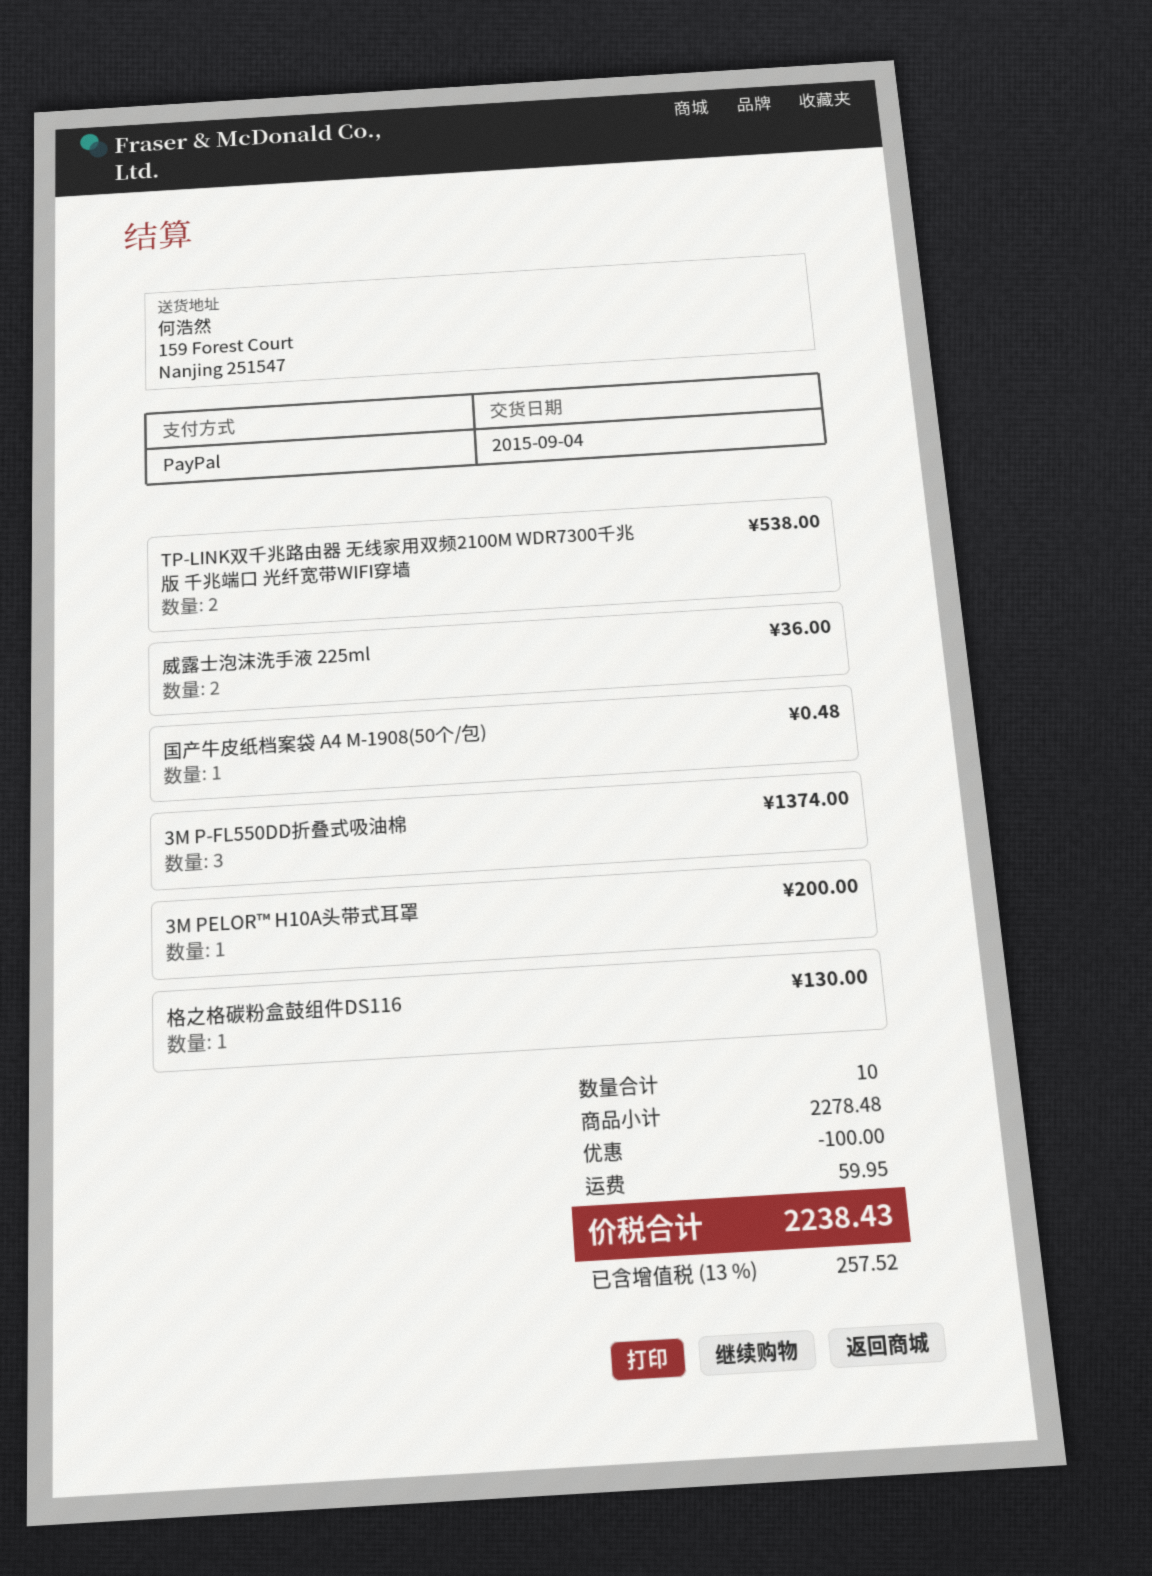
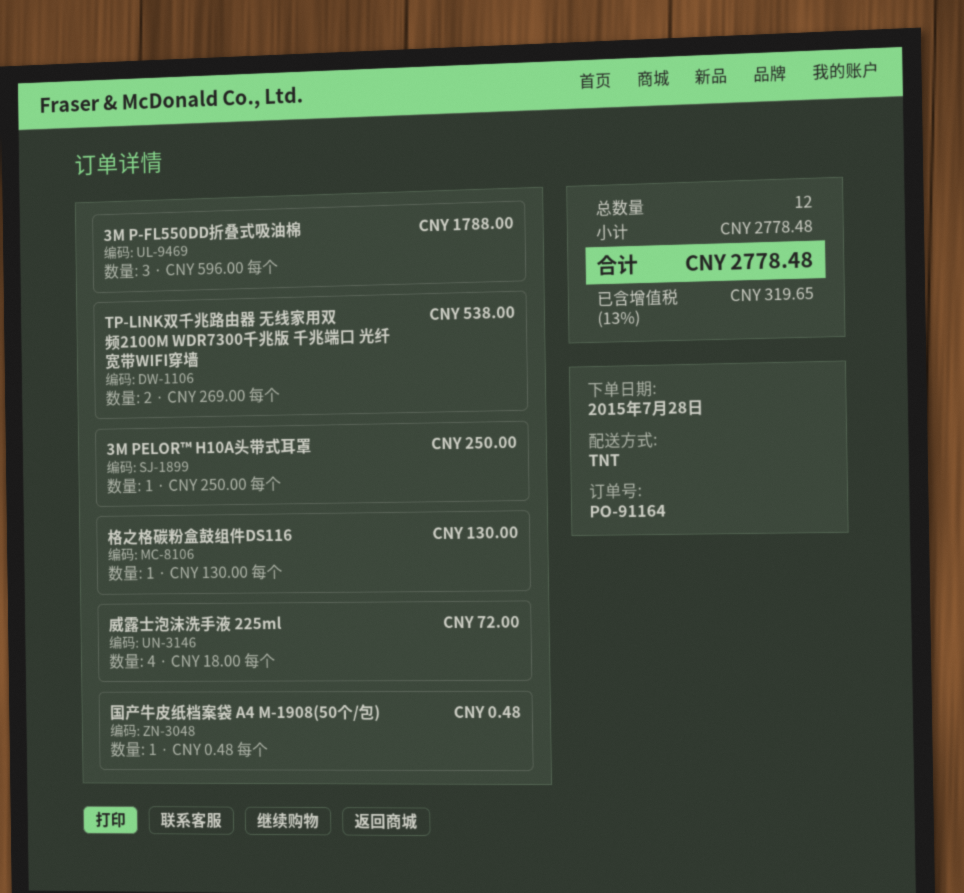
威露士泡沫洗手液 225ml: 2 for 36.00 -> 4 for 72.00
3M P-FL550DD折叠式吸油棉: 3 for 1374.00 -> 3 for 1788.00
3M PELOR™ H10A头带式耳罩: 1 for 200.00 -> 1 for 250.00
total quantity: 10 -> 12
subtotal: 2278.48 -> 2778.48
discount: 100.00 -> none
shipping: 59.95 -> none
tax: 13% = 257.52 -> 13% = 319.65
total: 2238.43 -> 2778.48

